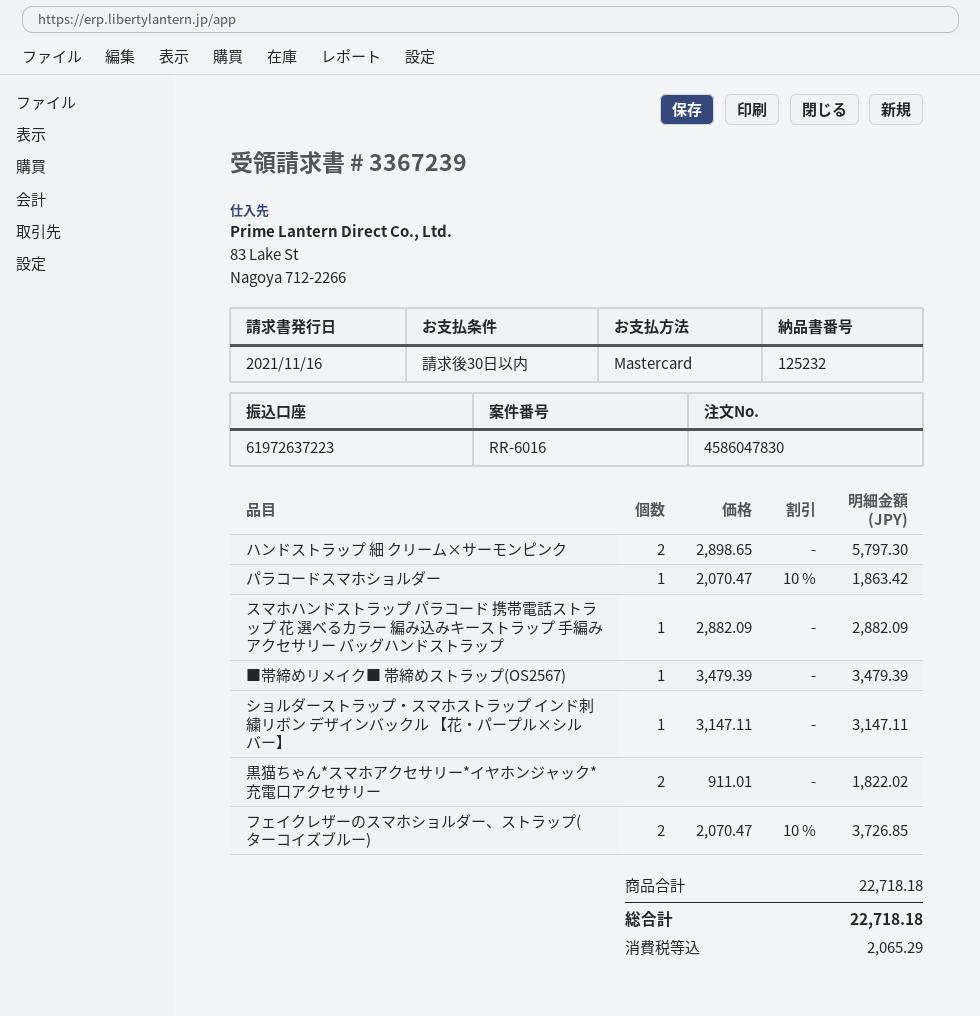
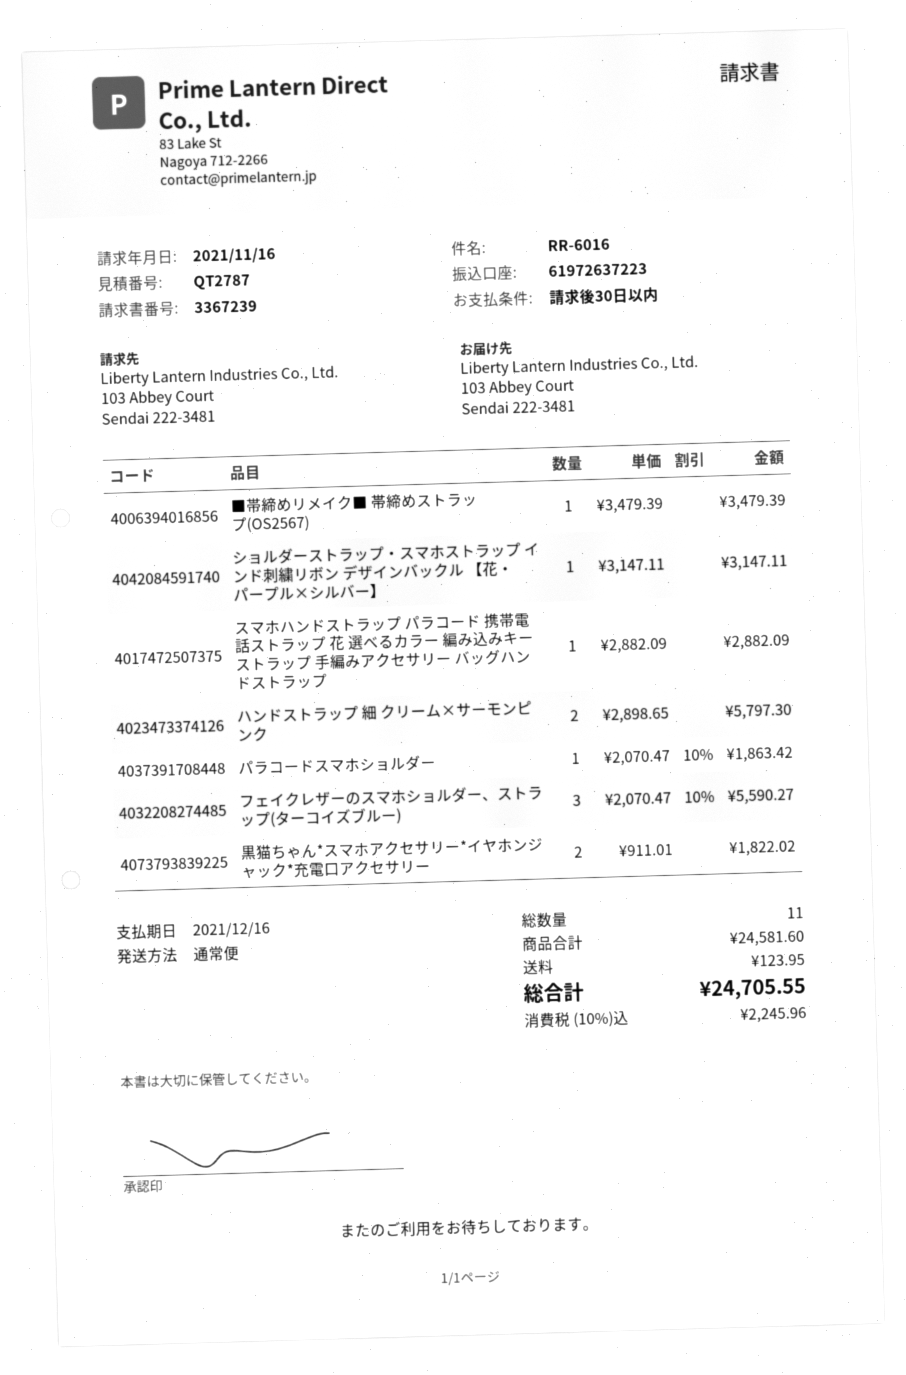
フェイクレザーのスマホショルダー、ストラップ(ターコイズブルー): 2 x 2070.47 - 10% = 3726.85 -> 3 x 2070.47 - 10% = 5590.27
subtotal: 22718.18 -> 24581.60
shipping: none -> 123.95
tax: 2065.29 -> 2245.96
total: 22718.18 -> 24705.55

